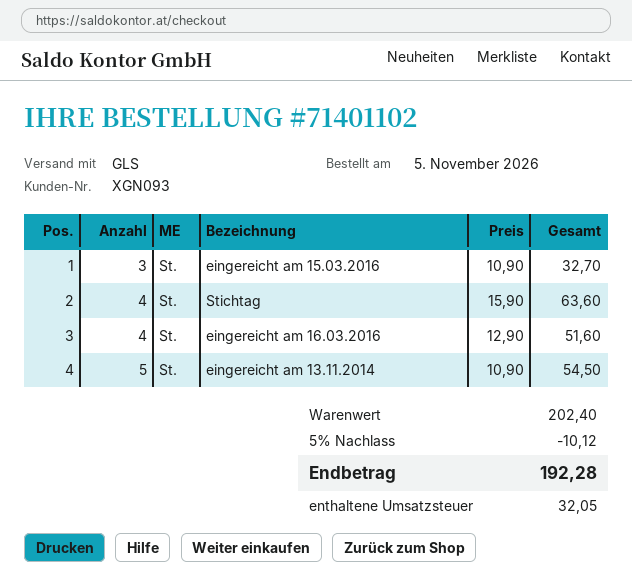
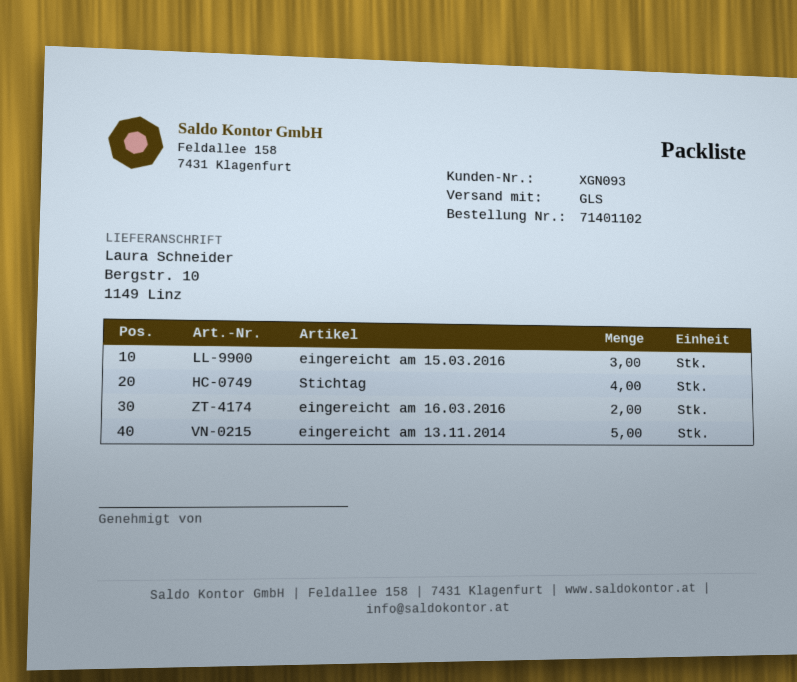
eingereicht am 16.03.2016: 4 -> 2

